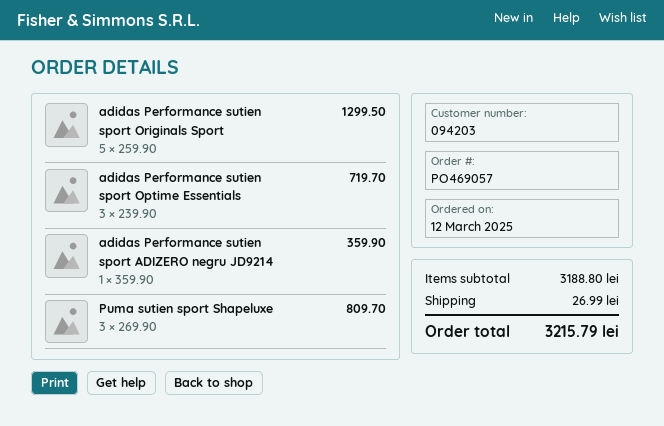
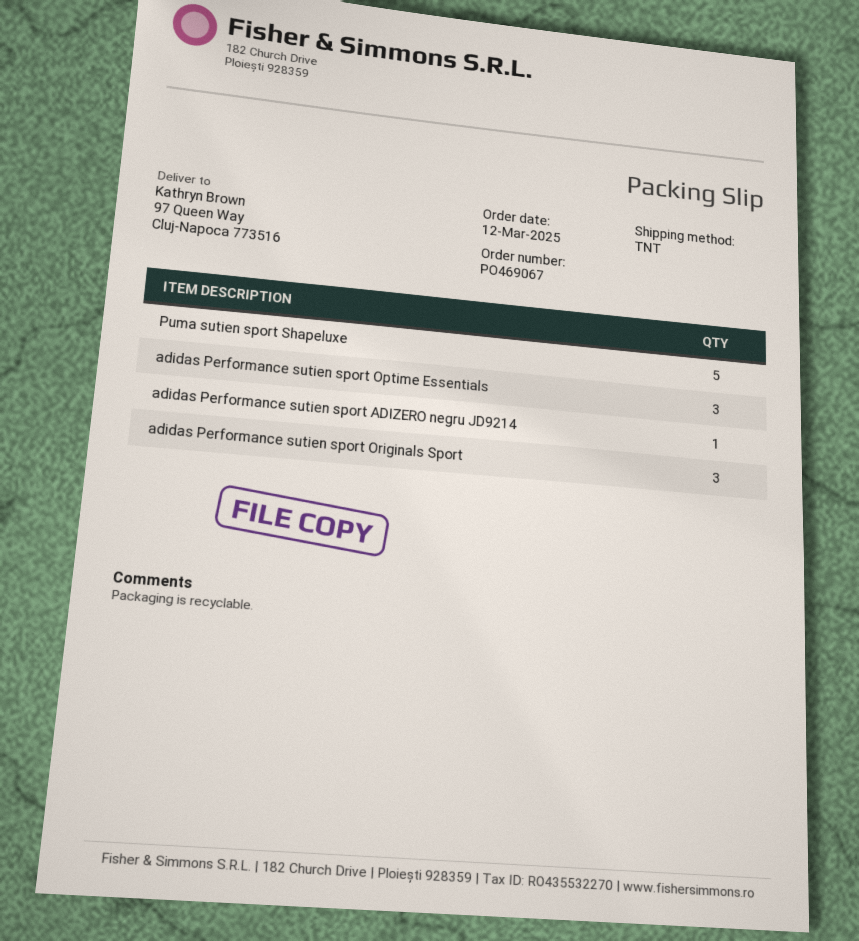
order number: PO469057 -> PO469067
adidas Performance sutien sport Originals Sport: 5 -> 3
Puma sutien sport Shapeluxe: 3 -> 5

